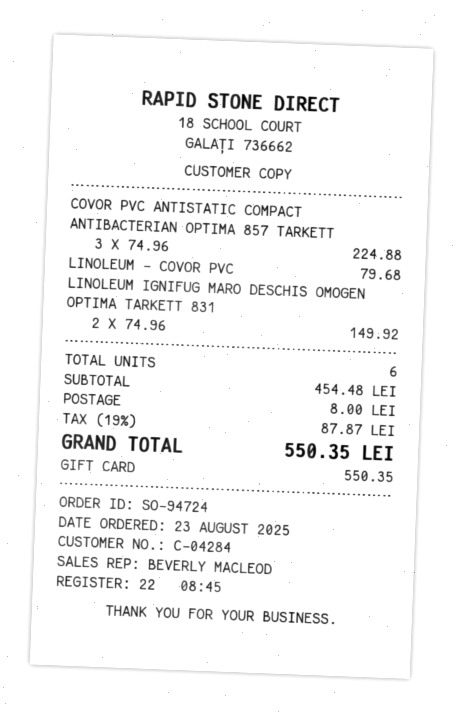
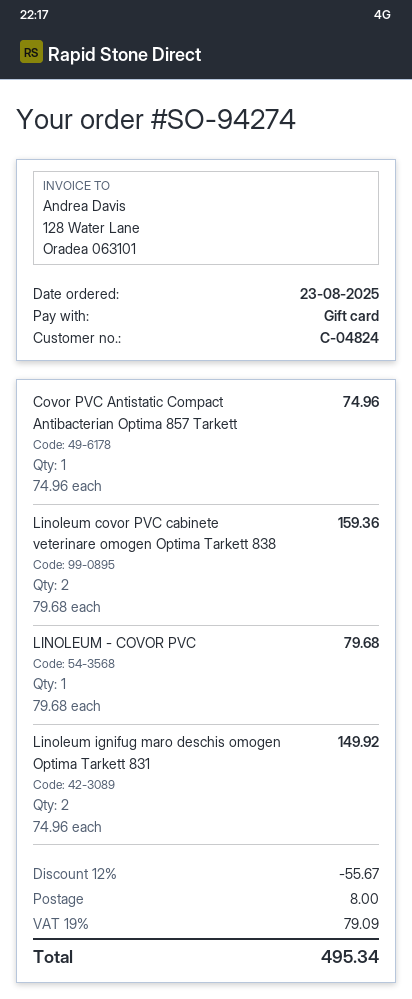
order number: SO-94724 -> SO-94274
customer number: C-04284 -> C-04824
COVOR PVC ANTISTATIC COMPACT ANTIBACTERIAN OPTIMA 857 TARKETT: 3 x 74.96 = 224.88 -> 1 x 74.96 = 74.96
Linoleum covor PVC cabinete veterinare omogen Optima Tarkett 838: none -> 2 x 79.68 = 159.36
discount: none -> 12% = 55.67
tax: 19% = 87.87 -> 19% = 79.09
total: 550.35 -> 495.34

